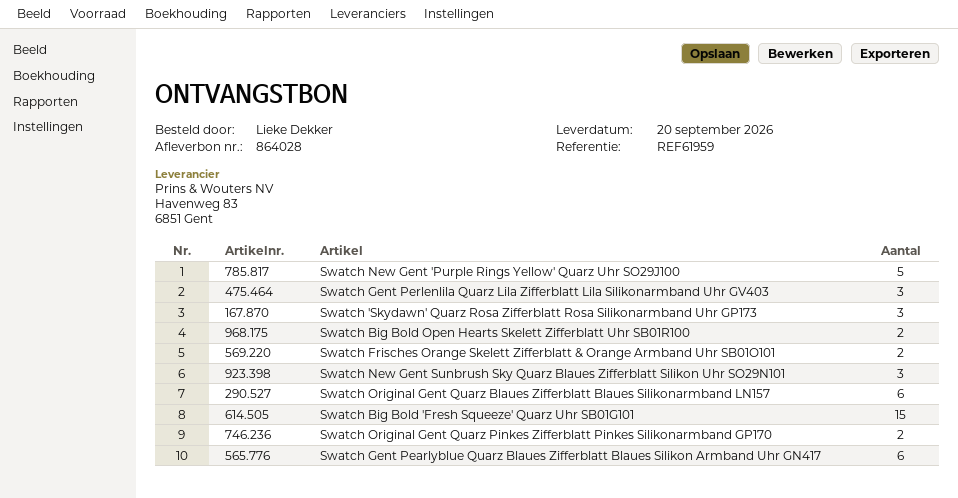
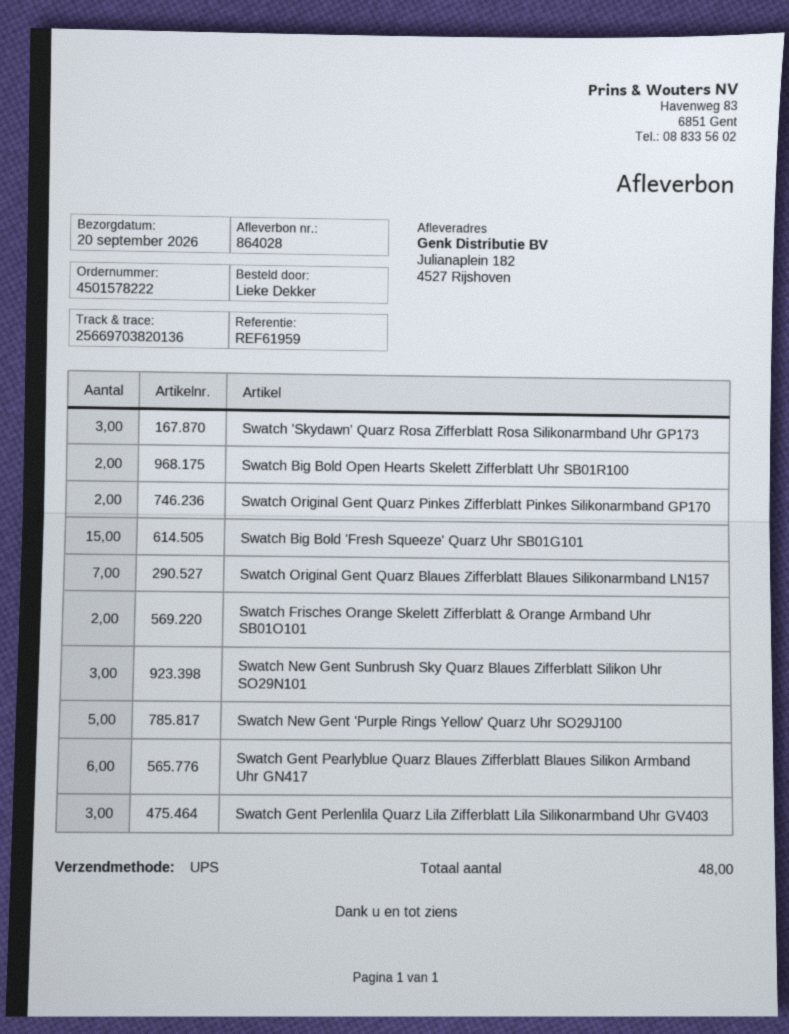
Swatch Original Gent Quarz Blaues Zifferblatt Blaues Silikonarmband LN157: 6 -> 7

